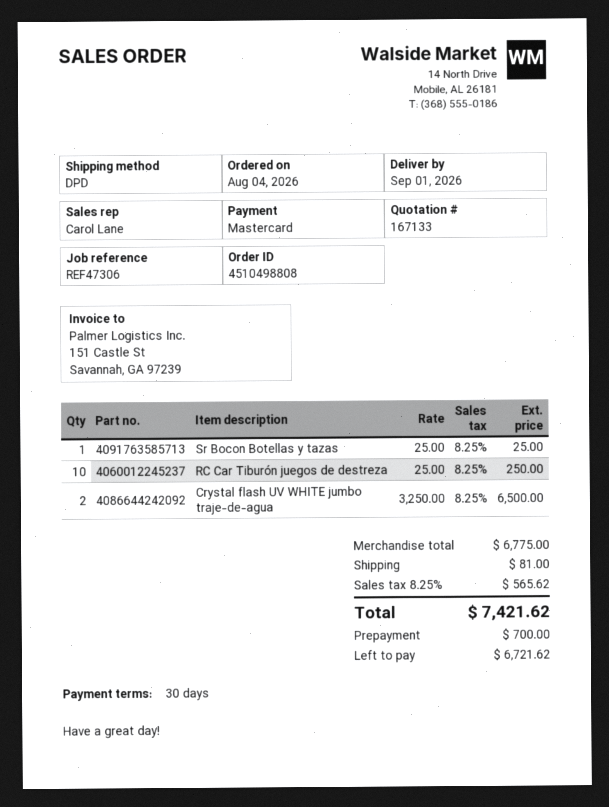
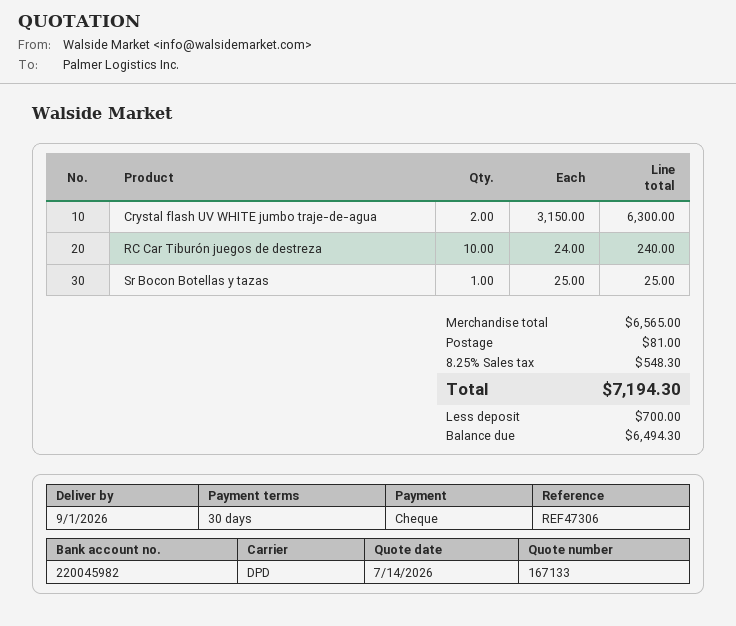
payment method: Mastercard -> cheque
RC Car Tiburón juegos de destreza: 10 x 25.00 = 250.00 -> 10 x 24.00 = 240.00
Crystal flash UV WHITE jumbo traje-de-agua: 2 x 3250.00 = 6500.00 -> 2 x 3150.00 = 6300.00
subtotal: 6775.00 -> 6565.00
tax: 8.25% = 565.62 -> 8.25% = 548.30
total: 7421.62 -> 7194.30
balance: 6721.62 -> 6494.30

